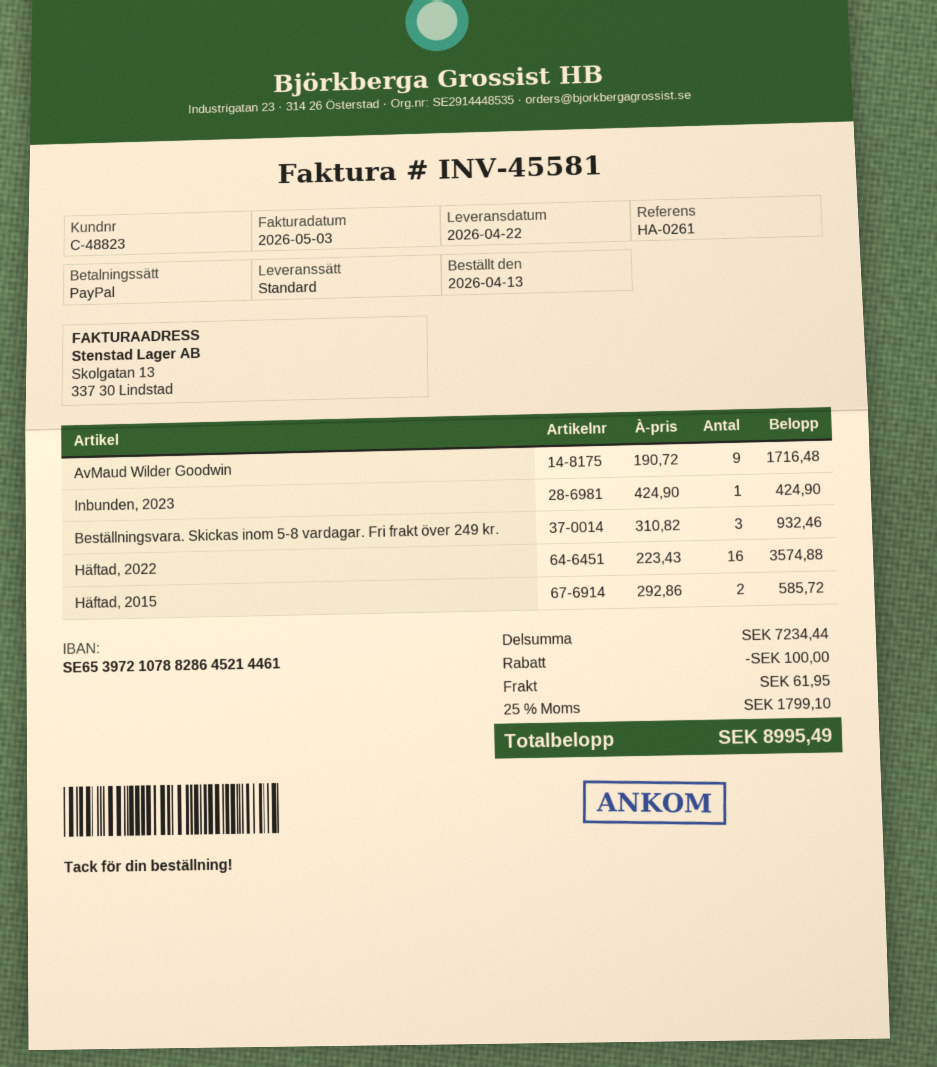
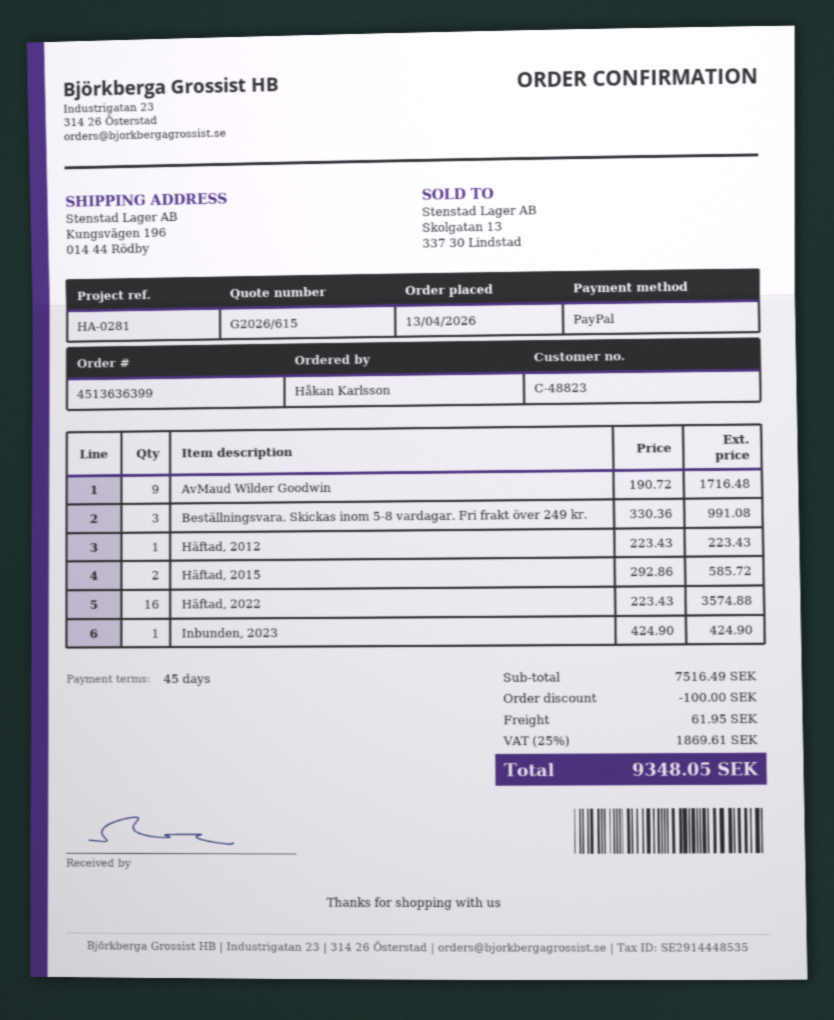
reference: HA-0261 -> HA-0281
Beställningsvara. Skickas inom 5-8 vardagar. Fri frakt över 249 kr.: 3 x 310.82 = 932.46 -> 3 x 330.36 = 991.08
Häftad, 2012: none -> 1 x 223.43 = 223.43
subtotal: 7234.44 -> 7516.49
tax: 25% = 1799.10 -> 25% = 1869.61
total: 8995.49 -> 9348.05

